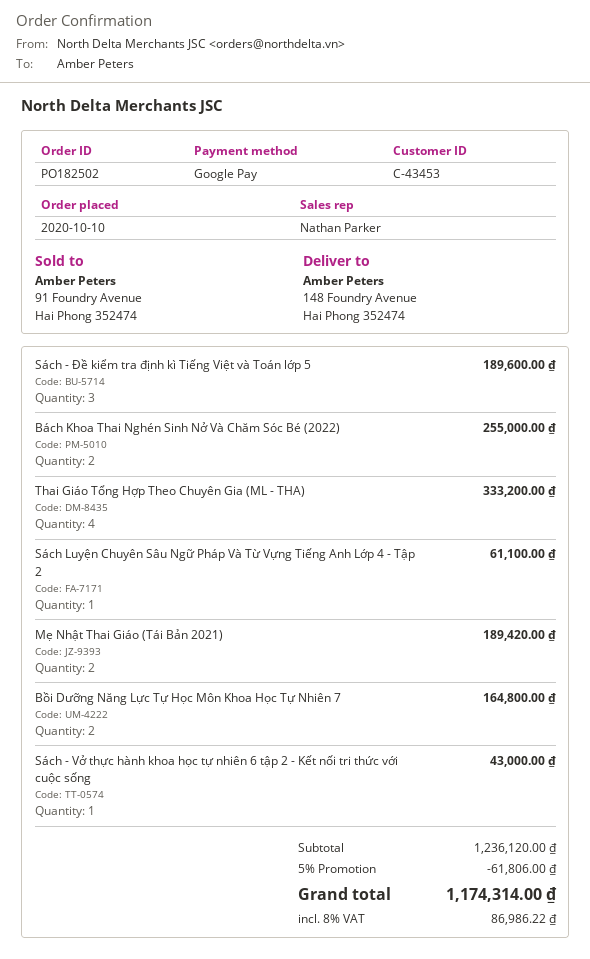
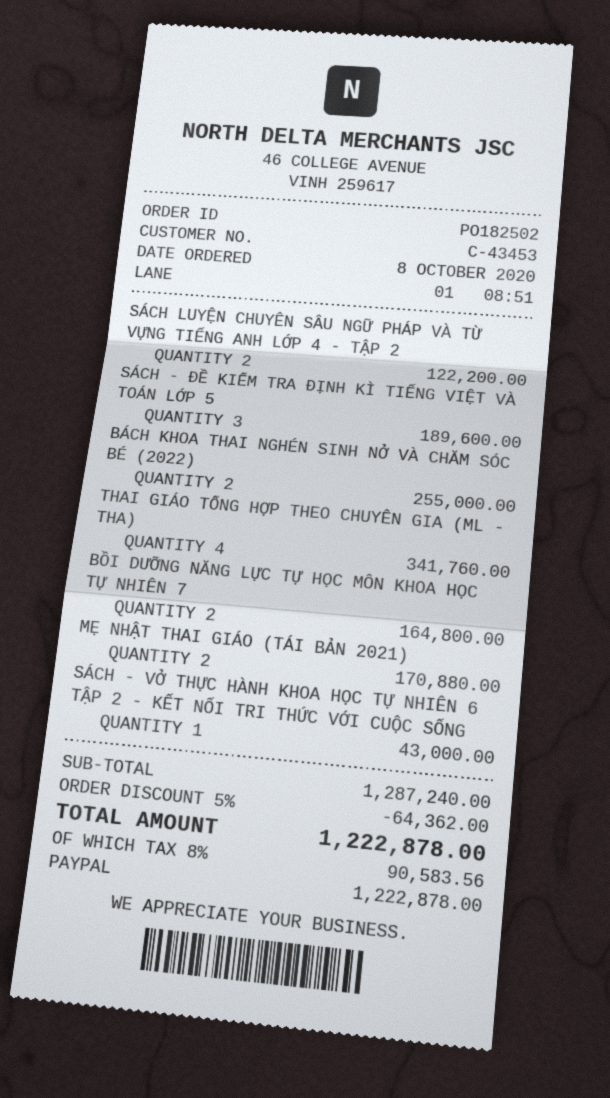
order date: 2020-10-10 -> 2020-10-08
payment method: Google Pay -> PayPal
Thai Giáo Tổng Hợp Theo Chuyên Gia (ML - THA): 4 for 333200.00 -> 4 for 341760.00
Sách Luyện Chuyên Sâu Ngữ Pháp Và Từ Vựng Tiếng Anh Lớp 4 - Tập 2: 1 for 61100.00 -> 2 for 122200.00
Mẹ Nhật Thai Giáo (Tái Bản 2021): 2 for 189420.00 -> 2 for 170880.00
subtotal: 1236120.00 -> 1287240.00
discount: 5% = 61806.00 -> 5% = 64362.00
tax: 8% = 86986.22 -> 8% = 90583.56
total: 1174314.00 -> 1222878.00

